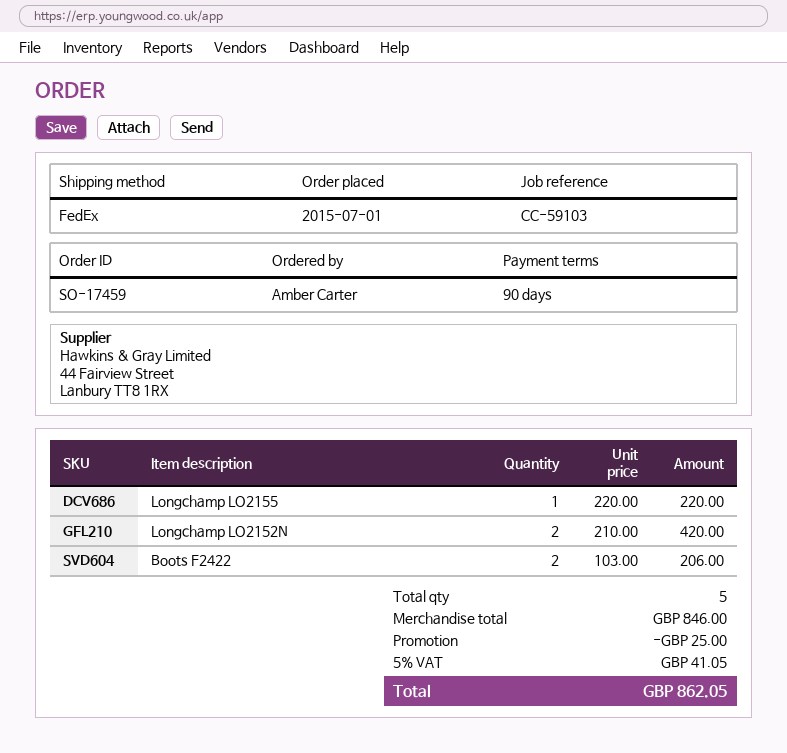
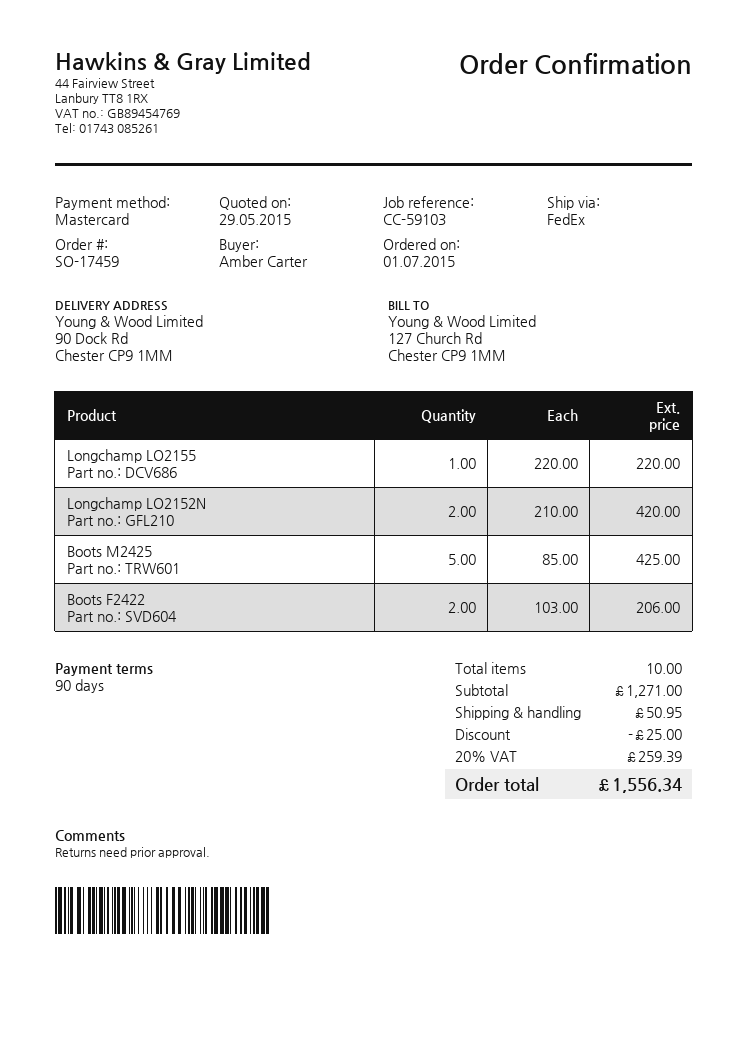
Boots M2425: none -> 5 x 85.00 = 425.00
total quantity: 5 -> 10
subtotal: 846.00 -> 1271.00
shipping: none -> 50.95
tax: 5% = 41.05 -> 20% = 259.39
total: 862.05 -> 1556.34

